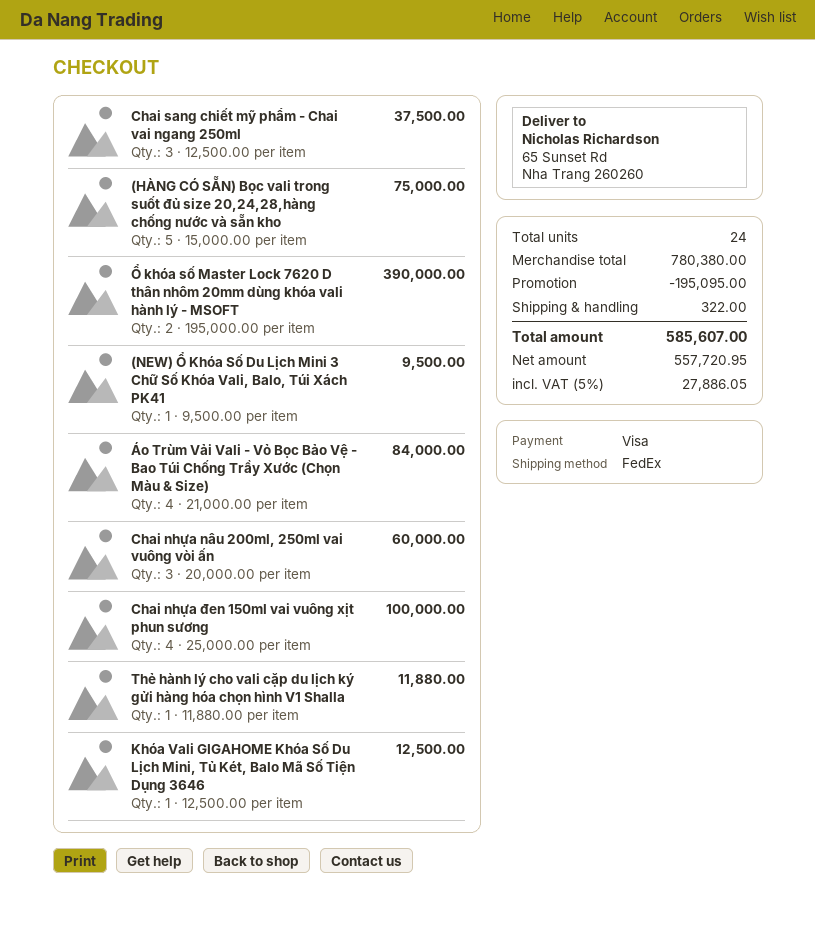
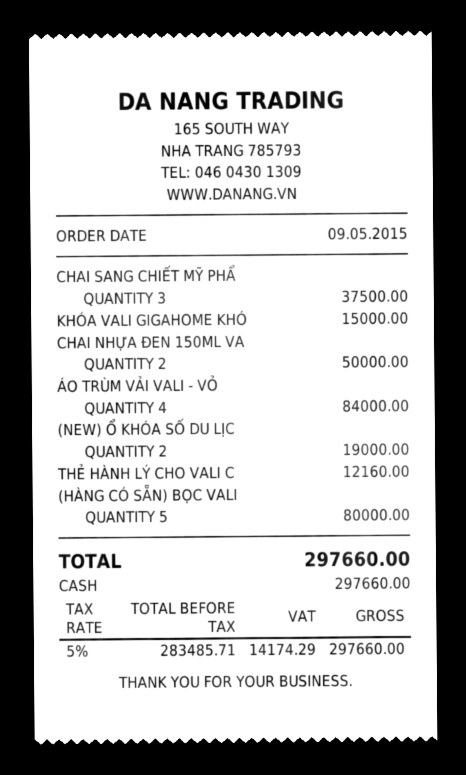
payment method: Visa -> cash
(HÀNG CÓ SẴN) Bọc vali trong suốt đủ size 20,24,28,hàng chống nước và sẵn kho: 5 for 75000.00 -> 5 for 80000.00
Ổ khóa số Master Lock 7620 D thân nhôm 20mm dùng khóa vali hành lý - MSOFT: 2 for 390000.00 -> none
(NEW) Ổ Khóa Số Du Lịch Mini 3 Chữ Số Khóa Vali, Balo, Túi Xách PK41: 1 for 9500.00 -> 2 for 19000.00
Chai nhựa nâu 200ml, 250ml vai vuông vòi ấn: 3 for 60000.00 -> none
Chai nhựa đen 150ml vai vuông xịt phun sương: 4 for 100000.00 -> 2 for 50000.00
Thẻ hành lý cho vali cặp du lịch ký gửi hàng hóa chọn hình V1 Shalla: 1 for 11880.00 -> 1 for 12160.00
Khóa Vali GIGAHOME Khóa Số Du Lịch Mini, Tủ Két, Balo Mã Số Tiện Dụng 3646: 1 for 12500.00 -> 1 for 15000.00
discount: 195095.00 -> none
shipping: 322.00 -> none
net: 557720.95 -> 283485.71
tax: 5% = 27886.05 -> 5% = 14174.29
total: 585607.00 -> 297660.00

